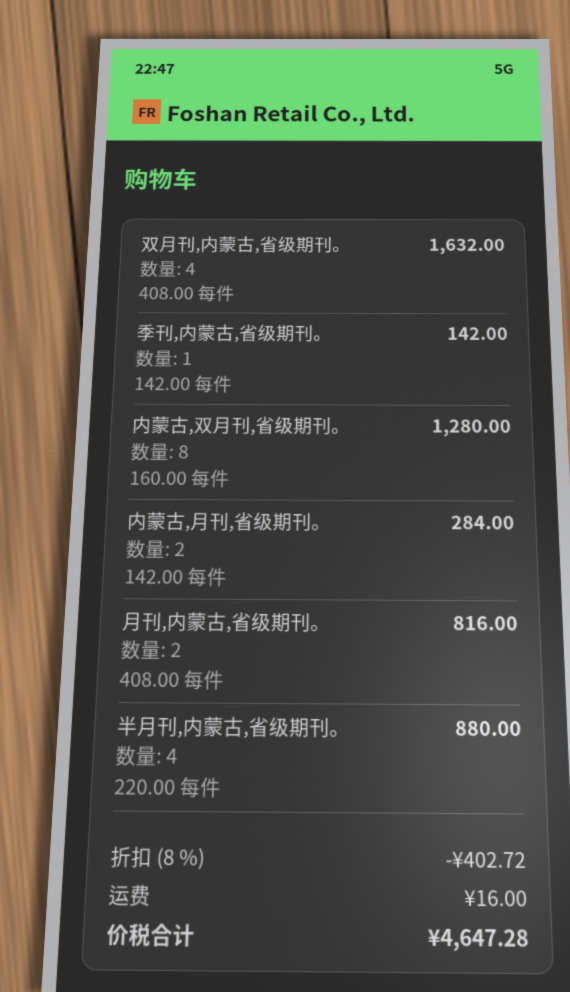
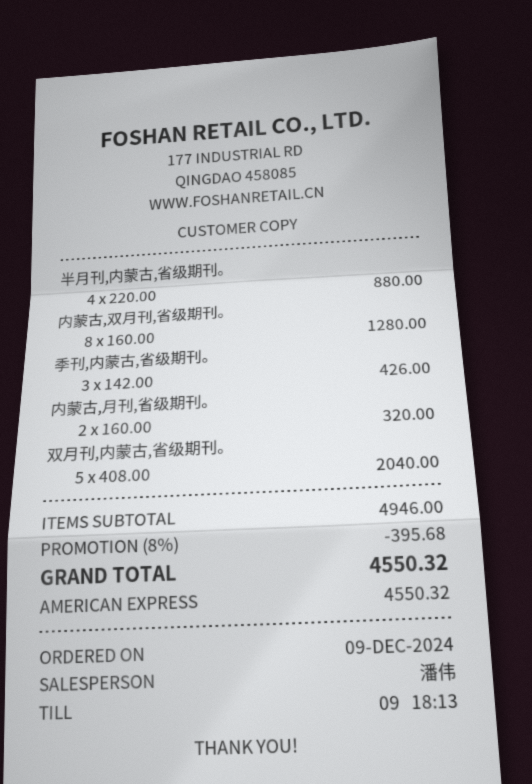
双月刊,内蒙古,省级期刊。: 4 x 408.00 = 1632.00 -> 5 x 408.00 = 2040.00
季刊,内蒙古,省级期刊。: 1 x 142.00 = 142.00 -> 3 x 142.00 = 426.00
内蒙古,月刊,省级期刊。: 2 x 142.00 = 284.00 -> 2 x 160.00 = 320.00
月刊,内蒙古,省级期刊。: 2 x 408.00 = 816.00 -> none
discount: 8% = 402.72 -> 8% = 395.68
shipping: 16.00 -> none
total: 4647.28 -> 4550.32

